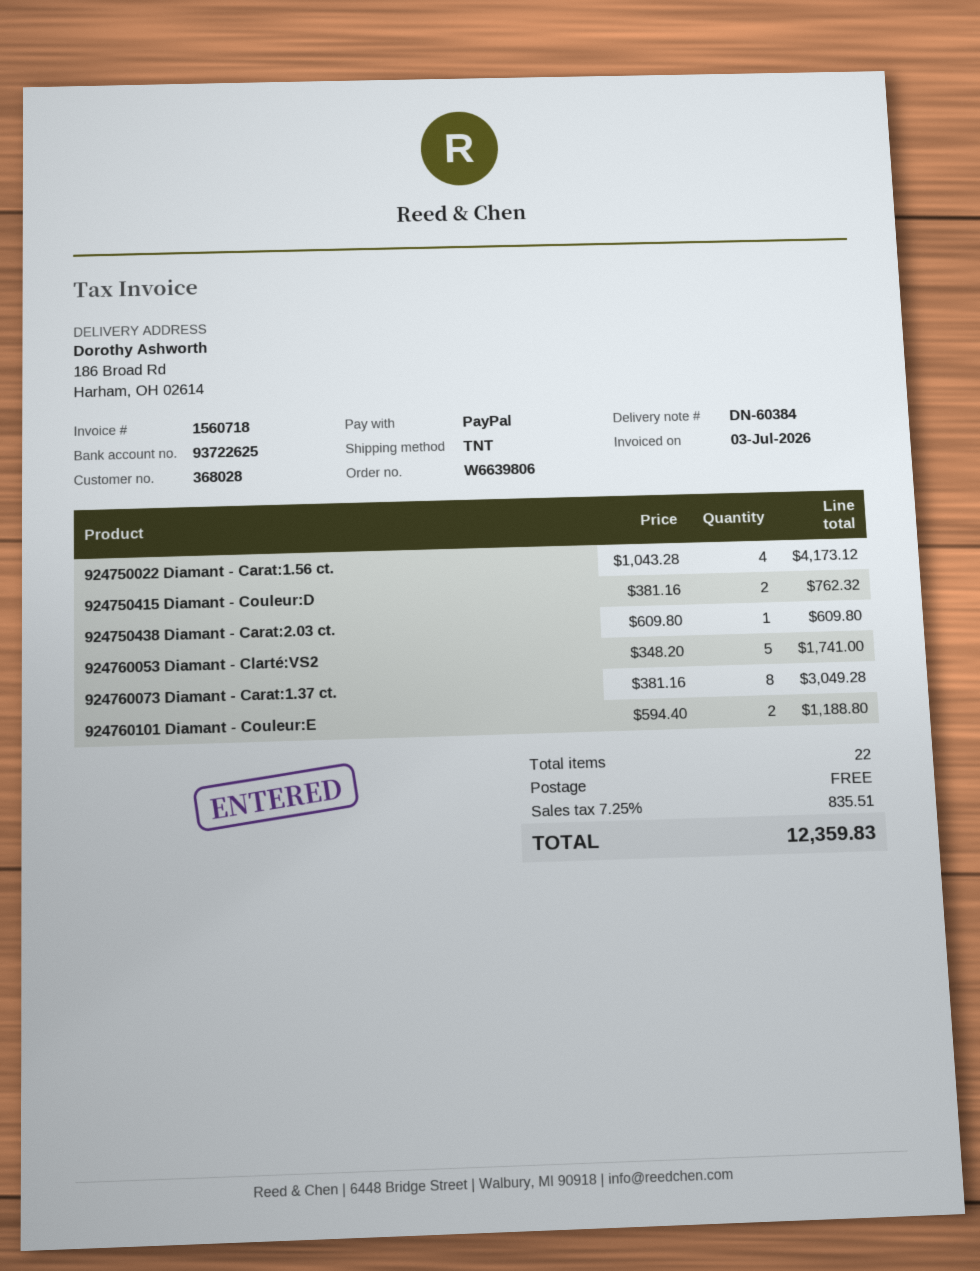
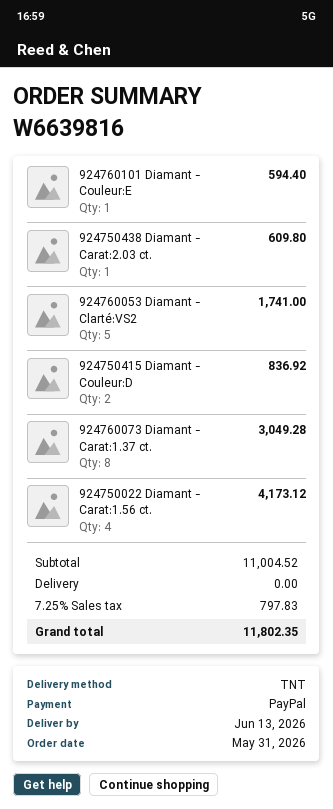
order number: W6639806 -> W6639816
924750415 Diamant - Couleur:D: 2 for 762.32 -> 2 for 836.92
924760101 Diamant - Couleur:E: 2 for 1188.80 -> 1 for 594.40
tax: 7.25% = 835.51 -> 7.25% = 797.83
total: 12359.83 -> 11802.35

